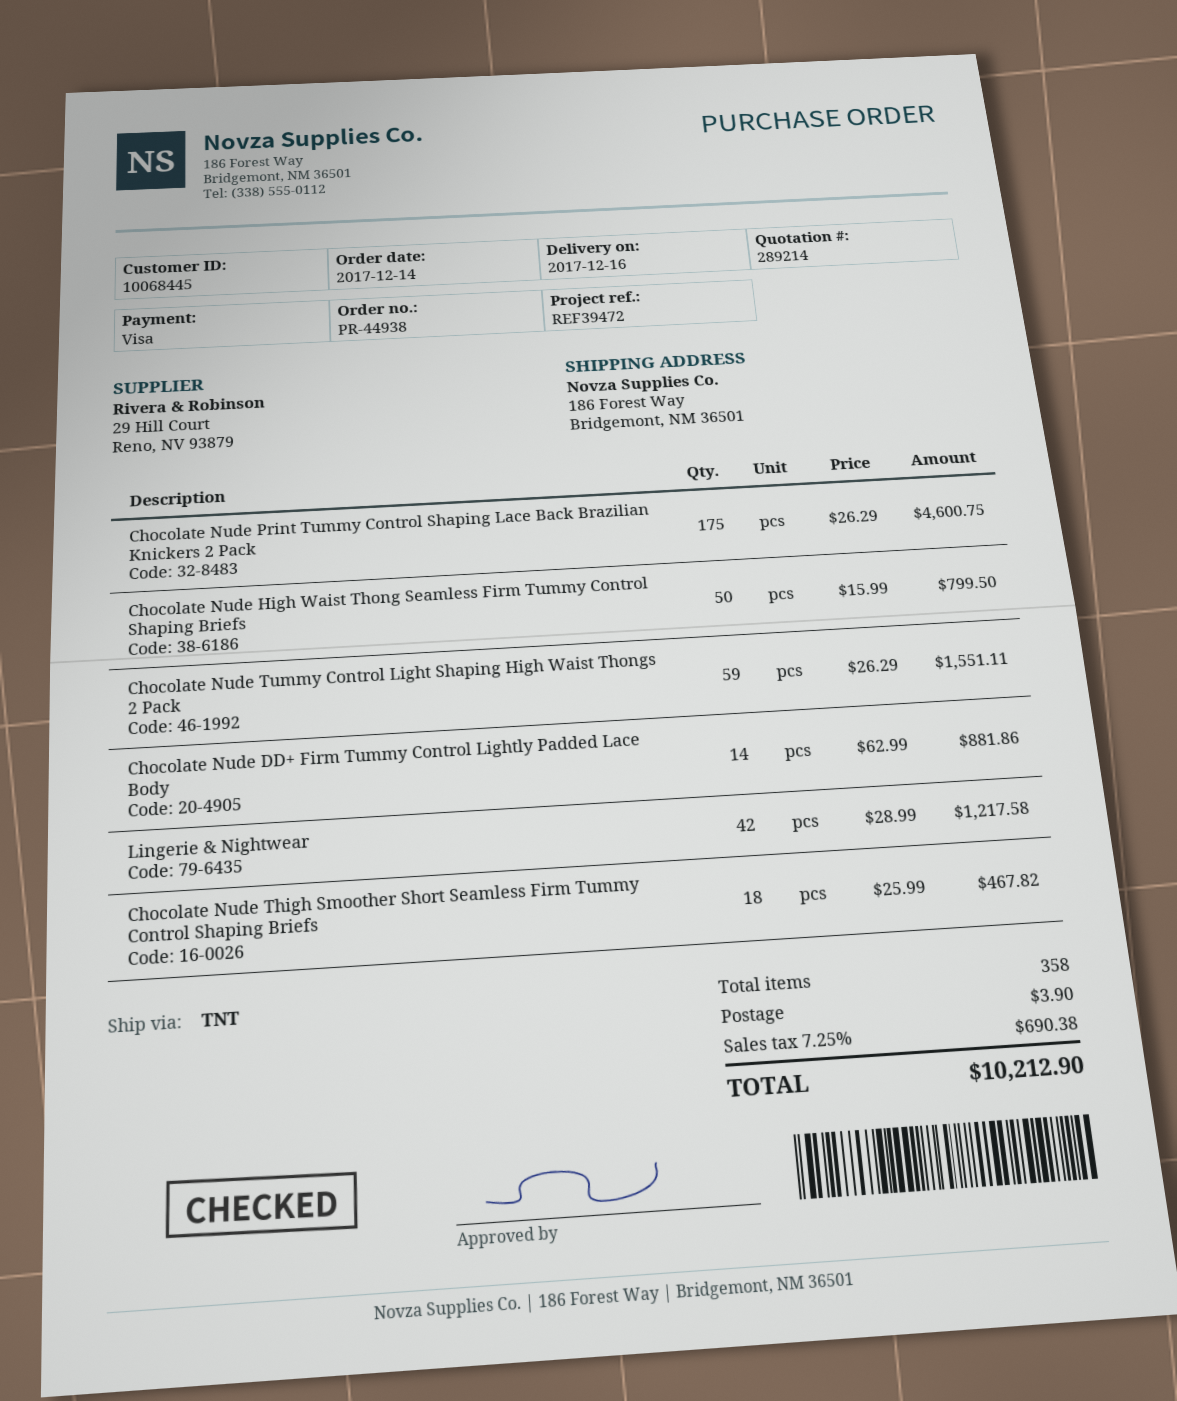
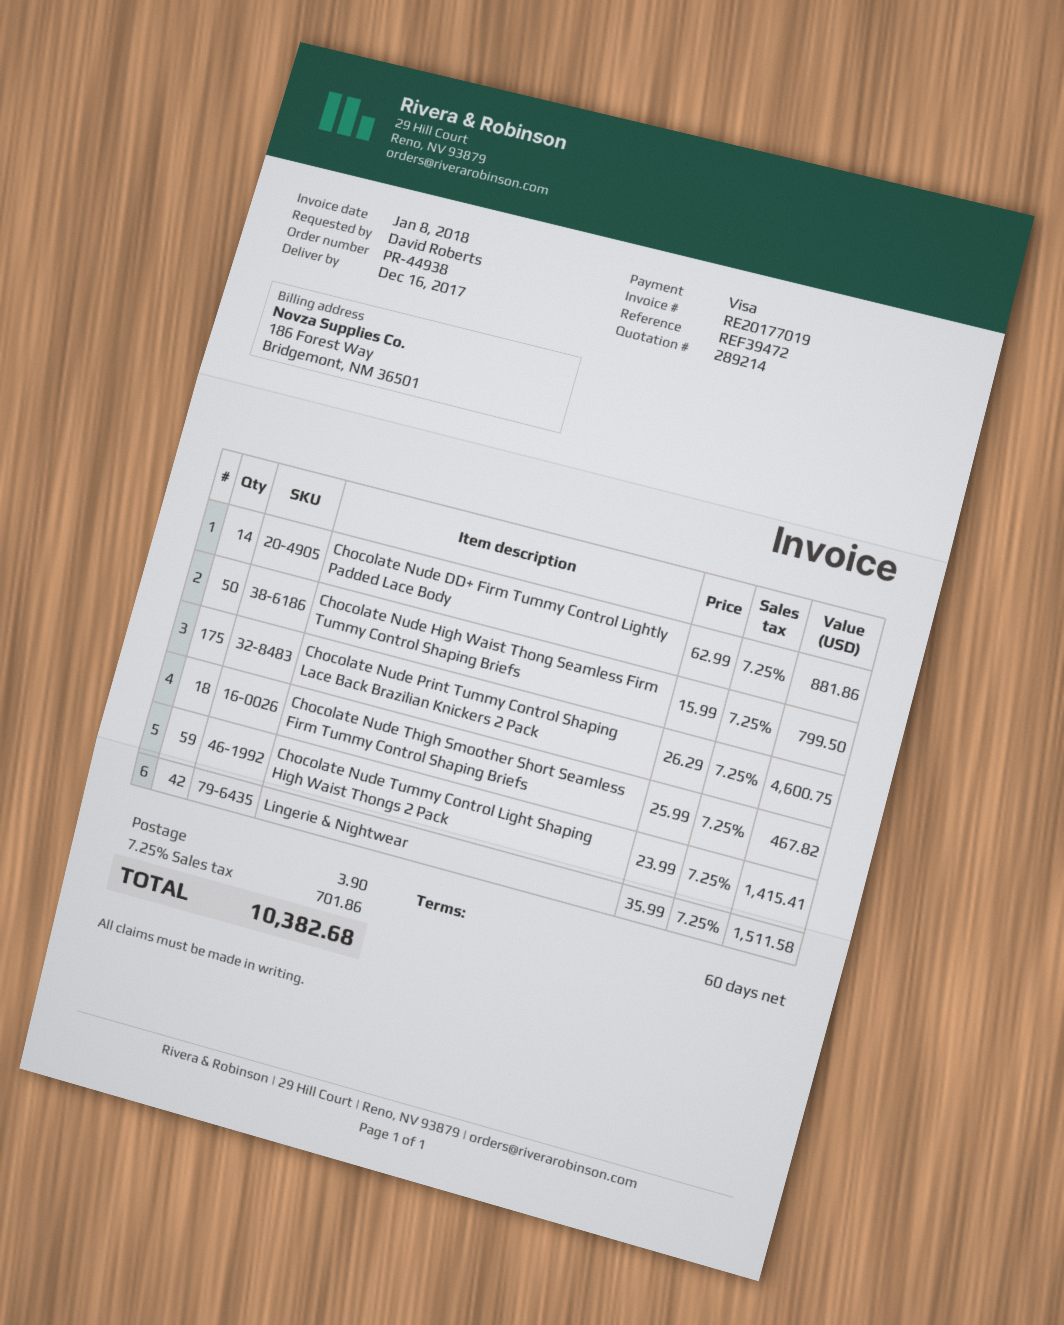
Chocolate Nude Tummy Control Light Shaping High Waist Thongs 2 Pack: 59 x 26.29 = 1551.11 -> 59 x 23.99 = 1415.41
Lingerie & Nightwear: 42 x 28.99 = 1217.58 -> 42 x 35.99 = 1511.58
tax: 7.25% = 690.38 -> 7.25% = 701.86
total: 10212.90 -> 10382.68

